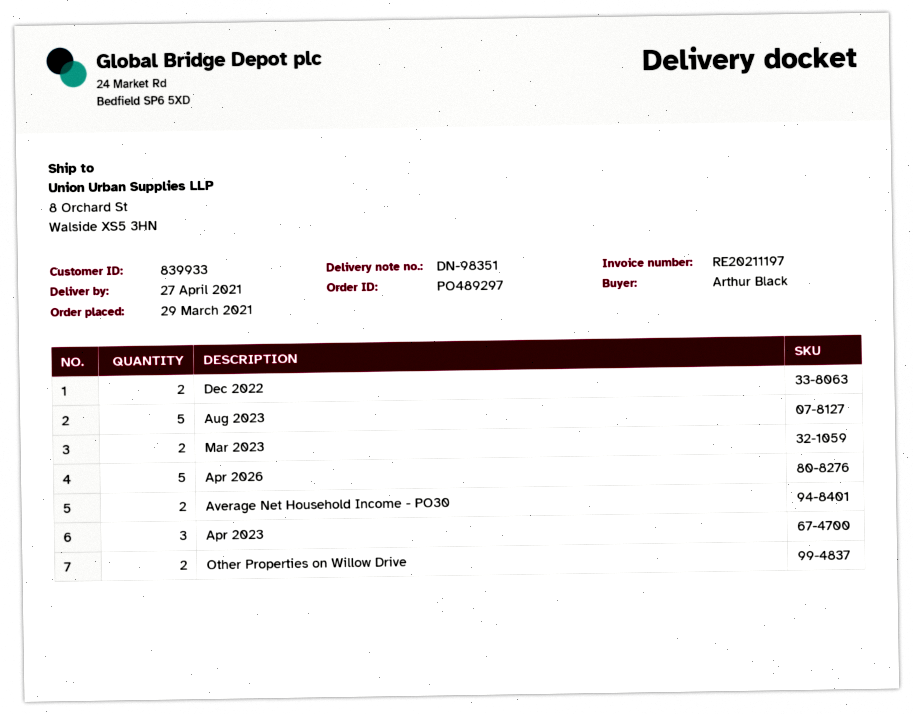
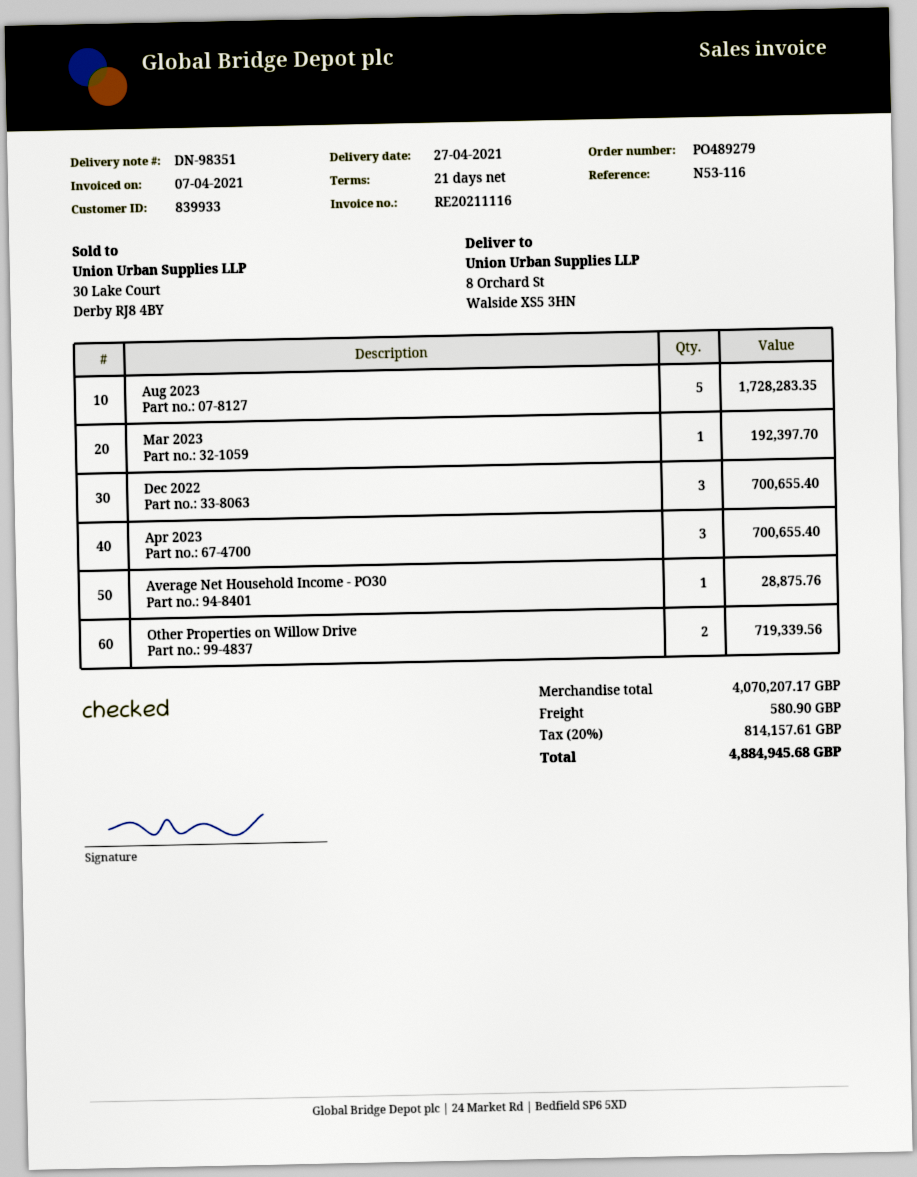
order number: PO489297 -> PO489279
invoice number: RE20211197 -> RE20211116
Dec 2022: 2 -> 3
Mar 2023: 2 -> 1
Apr 2026: 5 -> none
Average Net Household Income - PO30: 2 -> 1

